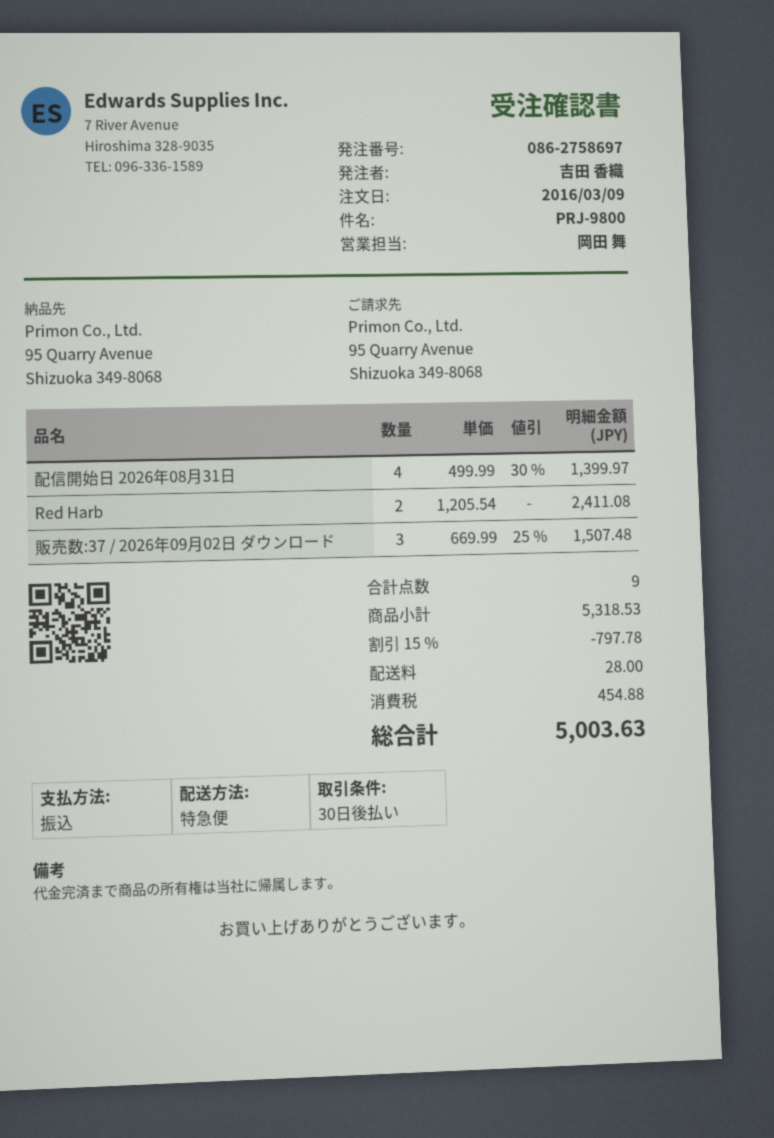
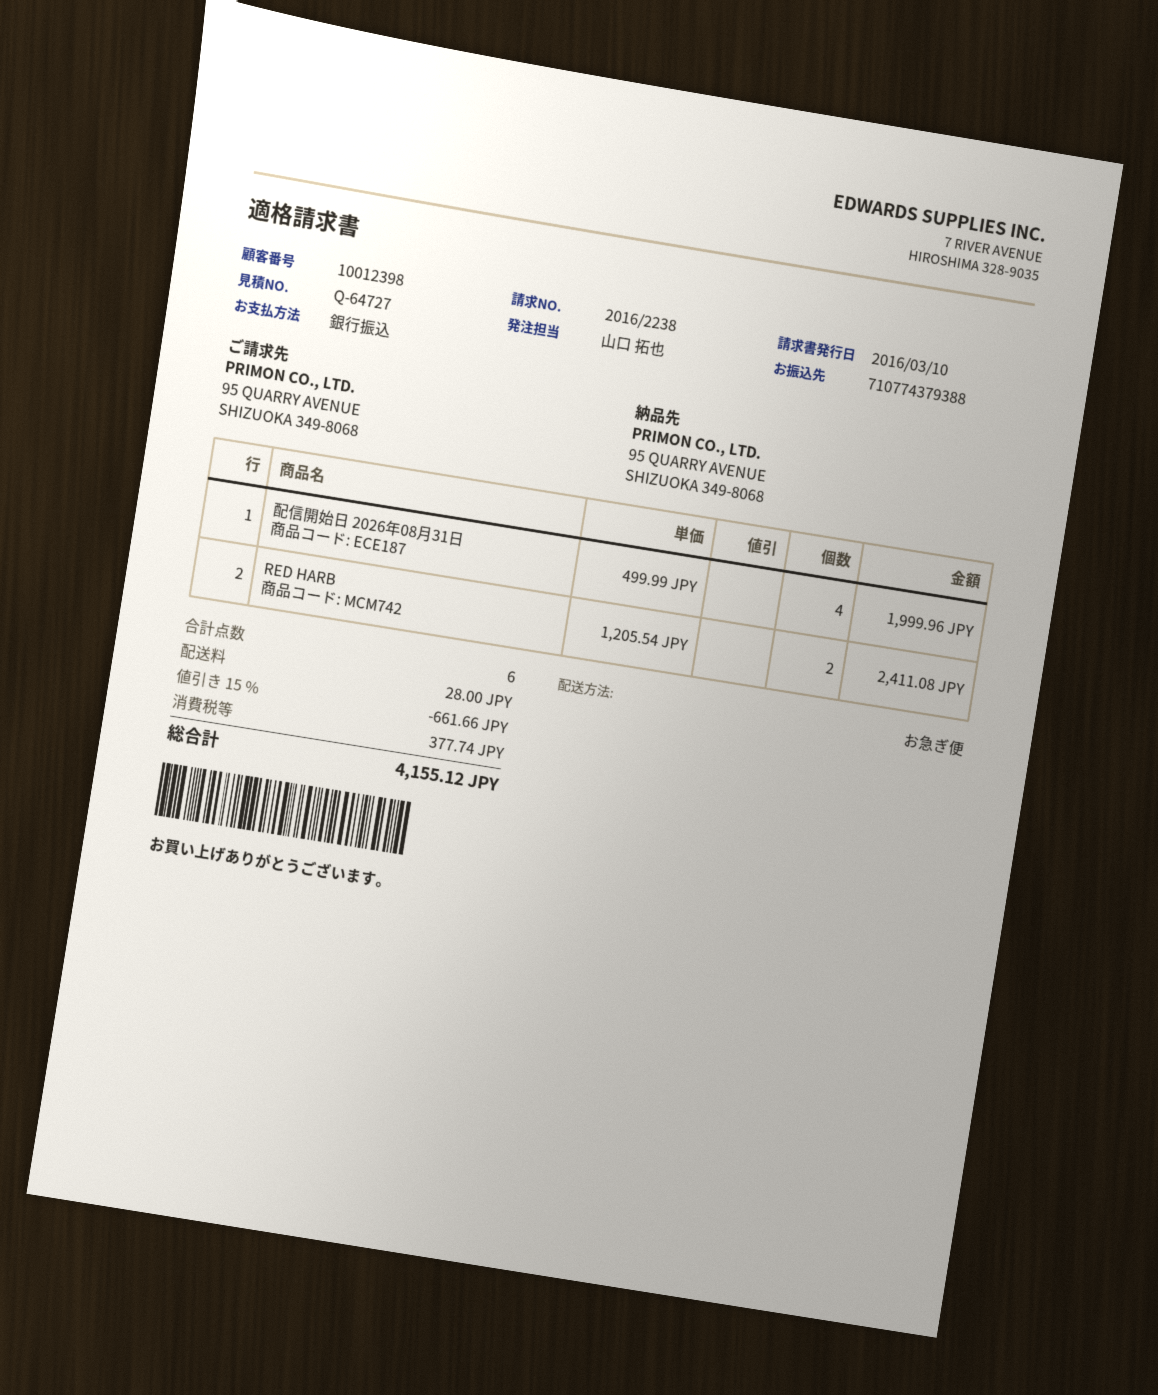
ordered by: 吉田 香織 -> 山口 拓也
配信開始日 2026年08月31日: 4 x 499.99 - 30% = 1399.97 -> 4 x 499.99 = 1999.96
販売数:37 / 2026年09月02日 ダウンロード: 3 x 669.99 - 25% = 1507.48 -> none
total quantity: 9 -> 6
discount: 15% = 797.78 -> 15% = 661.66
tax: 454.88 -> 377.74
total: 5003.63 -> 4155.12

